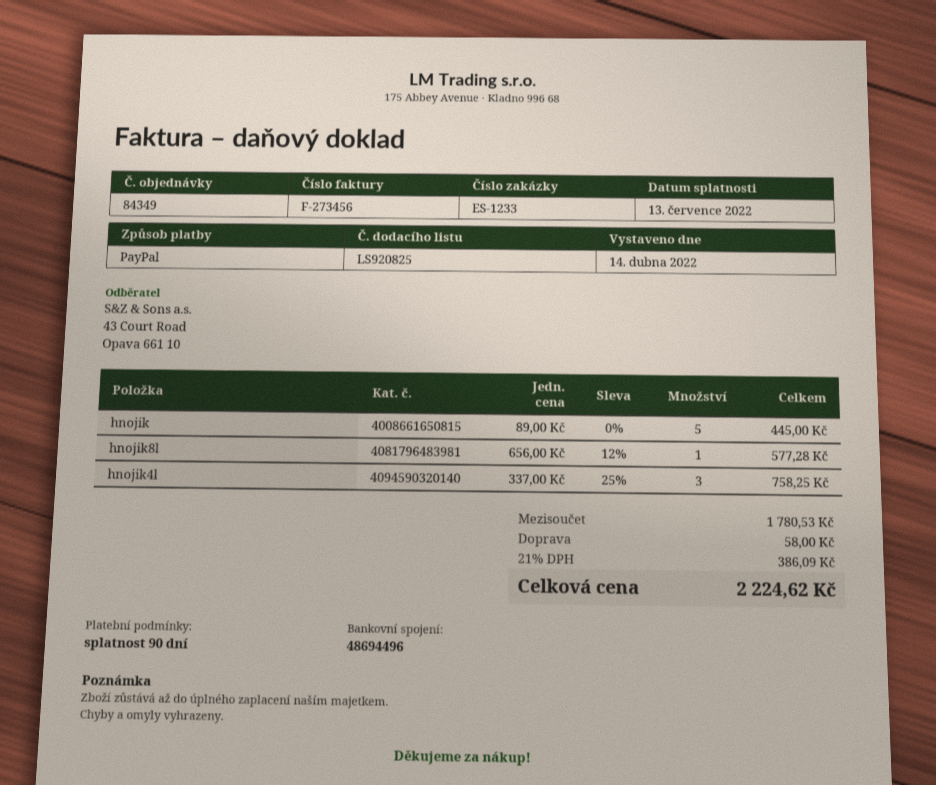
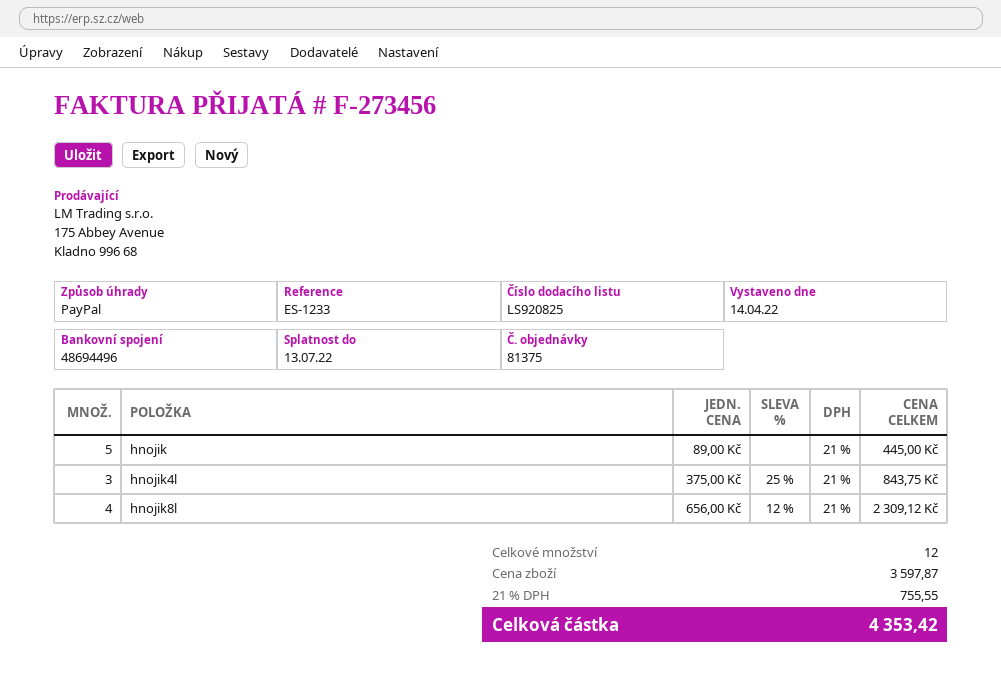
order number: 84349 -> 81375
hnojik8l: 1 x 656.00 - 12% = 577.28 -> 4 x 656.00 - 12% = 2309.12
hnojik4l: 3 x 337.00 - 25% = 758.25 -> 3 x 375.00 - 25% = 843.75
subtotal: 1780.53 -> 3597.87
shipping: 58.00 -> none
tax: 21% = 386.09 -> 21% = 755.55
total: 2224.62 -> 4353.42

